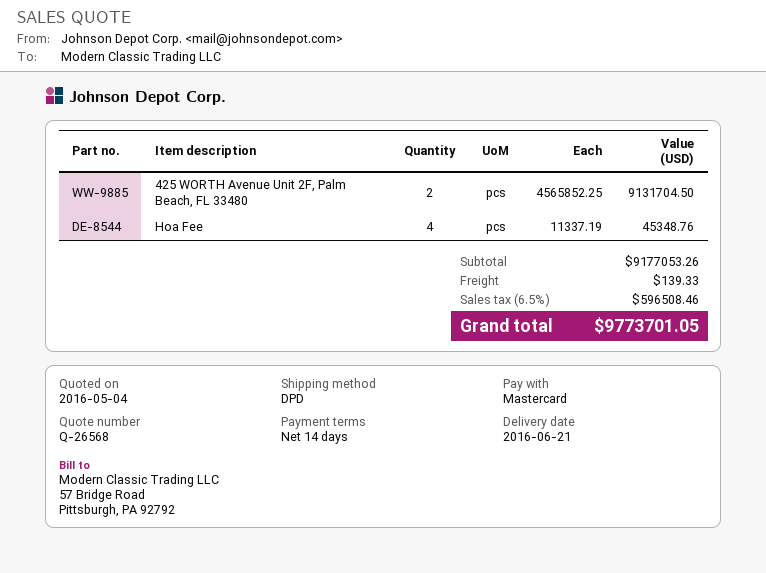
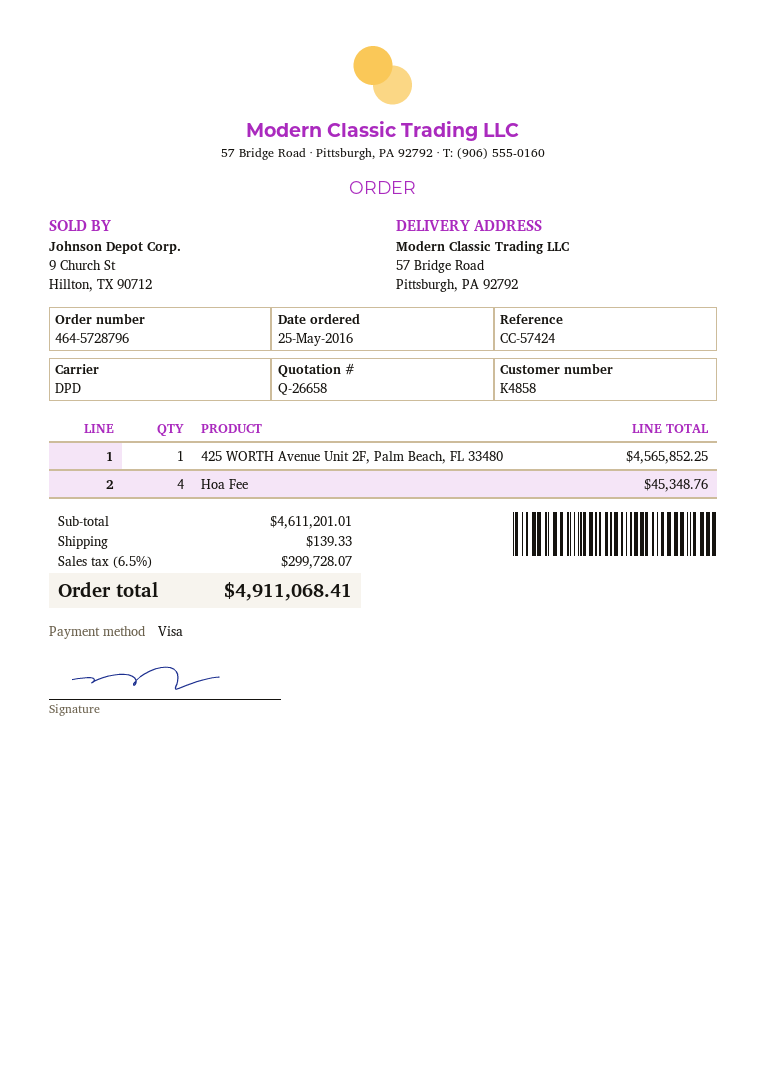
quote number: Q-26568 -> Q-26658
payment method: Mastercard -> Visa
425 WORTH Avenue Unit 2F, Palm Beach, FL 33480: 2 for 9131704.50 -> 1 for 4565852.25
subtotal: 9177053.26 -> 4611201.01
tax: 6.5% = 596508.46 -> 6.5% = 299728.07
total: 9773701.05 -> 4911068.41

